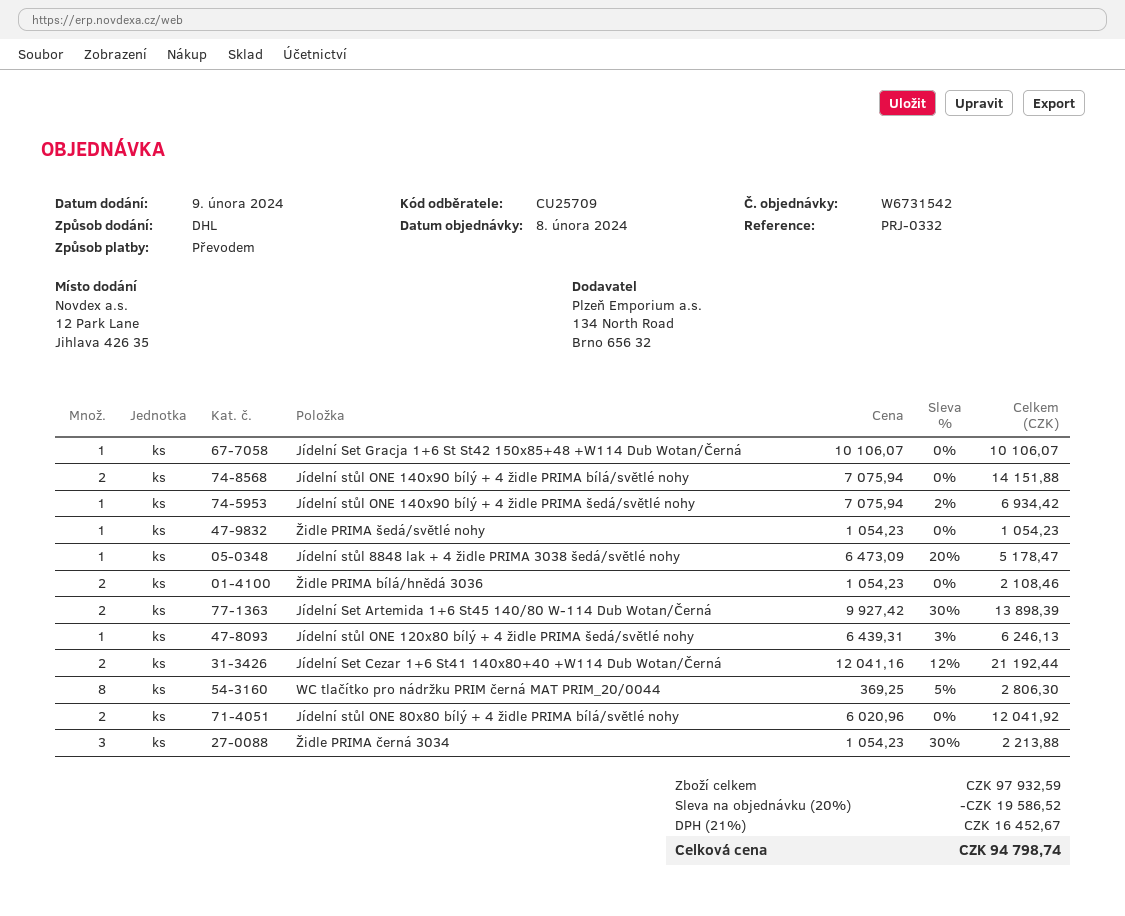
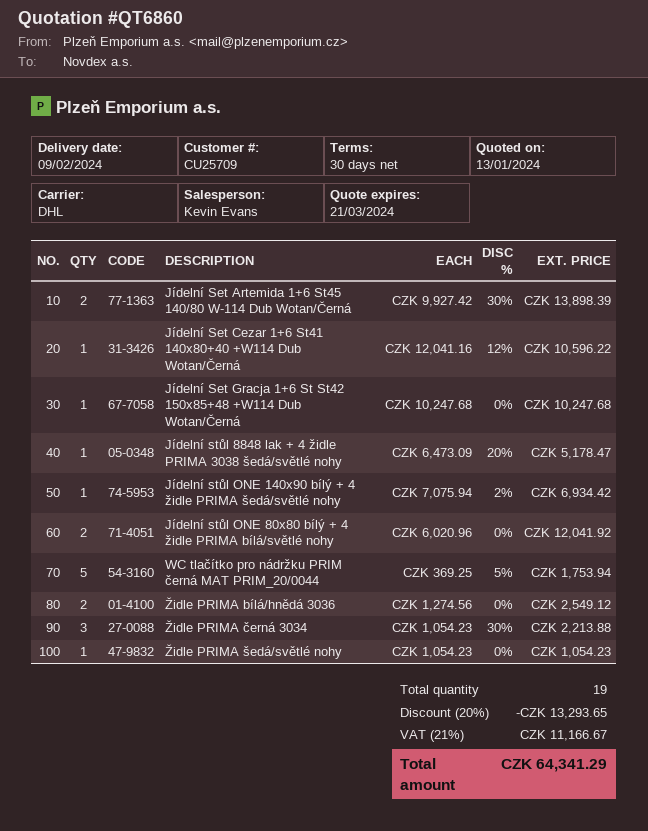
Jídelní Set Gracja 1+6 St St42 150x85+48 +W114 Dub Wotan/Černá: 1 x 10106.07 = 10106.07 -> 1 x 10247.68 = 10247.68
Jídelní stůl ONE 140x90 bílý + 4 židle PRIMA bílá/světlé nohy: 2 x 7075.94 = 14151.88 -> none
Židle PRIMA bílá/hnědá 3036: 2 x 1054.23 = 2108.46 -> 2 x 1274.56 = 2549.12
Jídelní stůl ONE 120x80 bílý + 4 židle PRIMA šedá/světlé nohy: 1 x 6439.31 - 3% = 6246.13 -> none
Jídelní Set Cezar 1+6 St41 140x80+40 +W114 Dub Wotan/Černá: 2 x 12041.16 - 12% = 21192.44 -> 1 x 12041.16 - 12% = 10596.22
WC tlačítko pro nádržku PRIM černá MAT PRIM_20/0044: 8 x 369.25 - 5% = 2806.30 -> 5 x 369.25 - 5% = 1753.94
discount: 20% = 19586.52 -> 20% = 13293.65
tax: 21% = 16452.67 -> 21% = 11166.67
total: 94798.74 -> 64341.29

